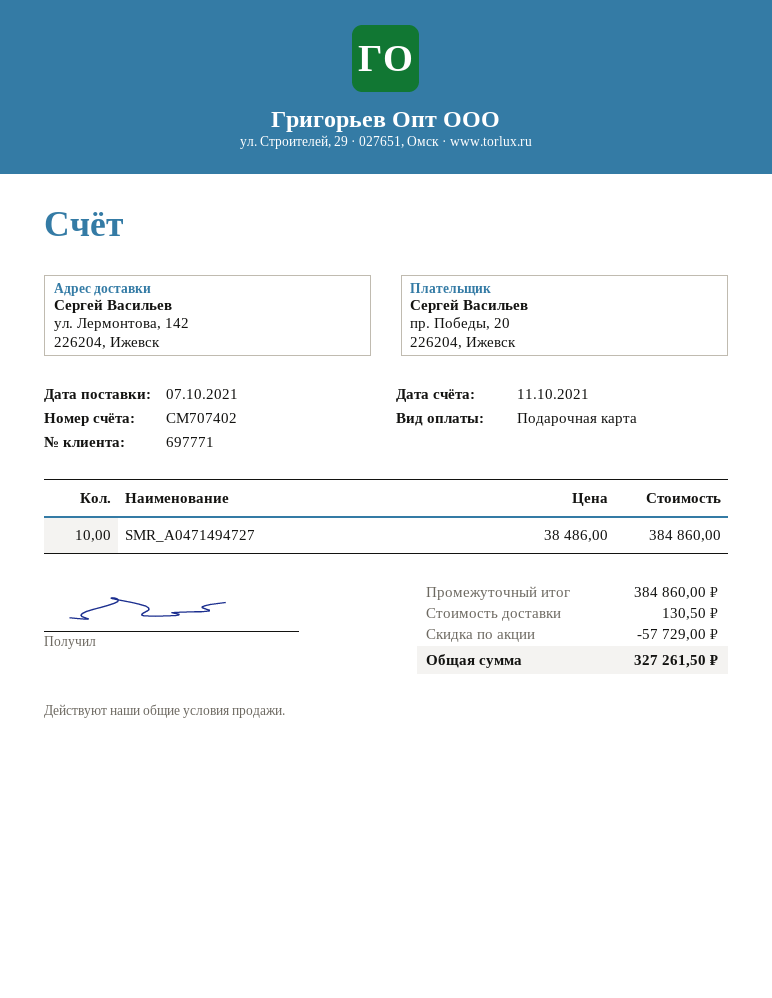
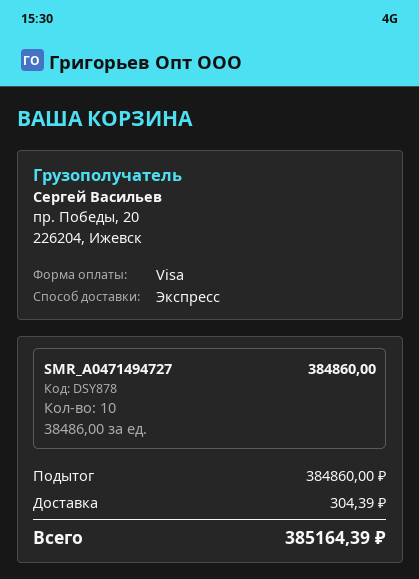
payment method: gift card -> Visa
ship to: ул. Лермонтова, 142, 226204, Ижевск -> пр. Победы, 20, 226204, Ижевск
discount: 57729.00 -> none
shipping: 130.50 -> 304.39
total: 327261.50 -> 385164.39

